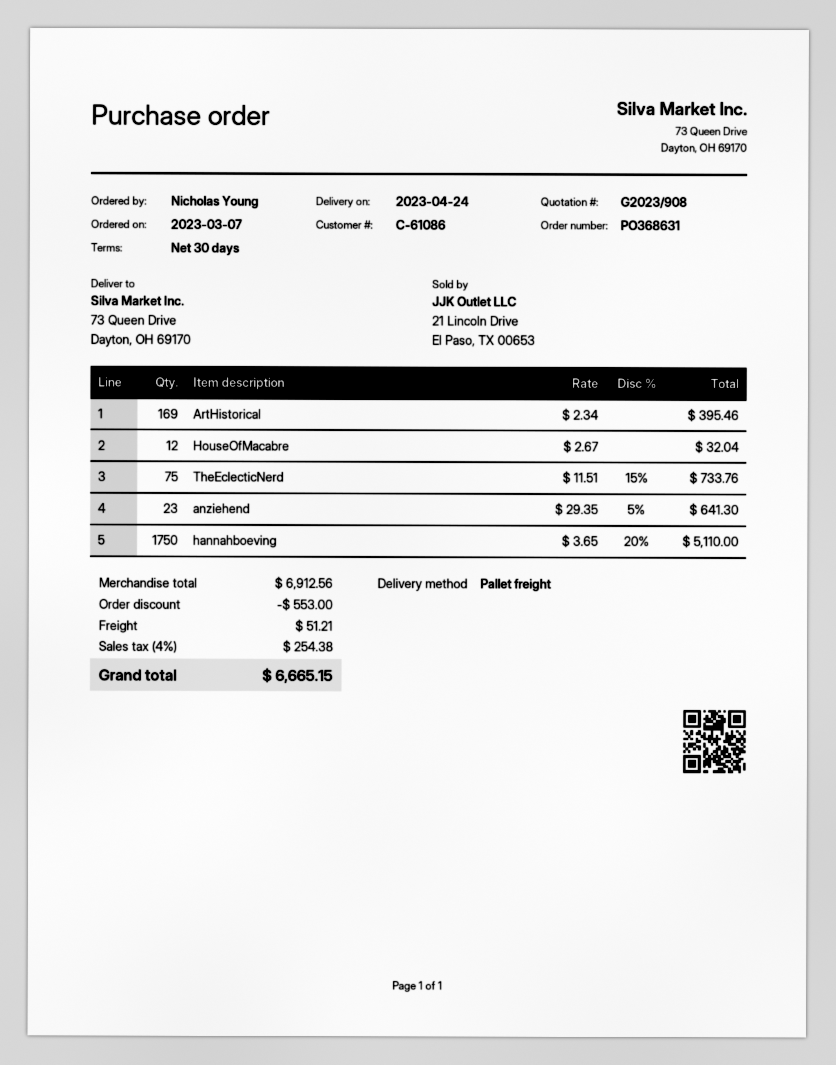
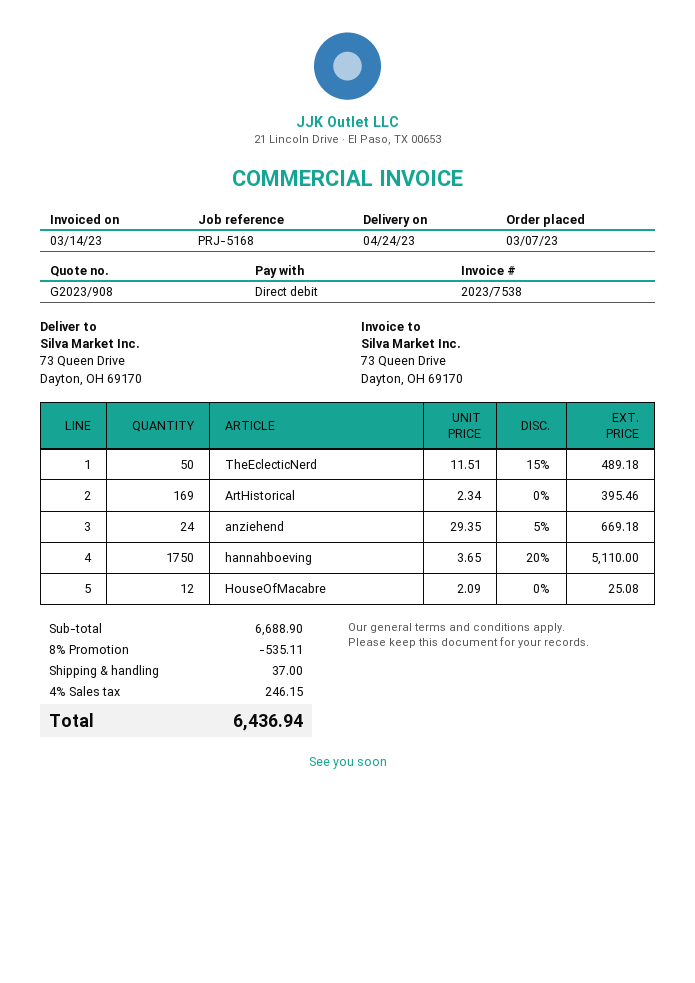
HouseOfMacabre: 12 x 2.67 = 32.04 -> 12 x 2.09 = 25.08
TheEclecticNerd: 75 x 11.51 - 15% = 733.76 -> 50 x 11.51 - 15% = 489.18
anziehend: 23 x 29.35 - 5% = 641.30 -> 24 x 29.35 - 5% = 669.18
subtotal: 6912.56 -> 6688.90
discount: 553.00 -> 535.11
shipping: 51.21 -> 37.00
tax: 4% = 254.38 -> 4% = 246.15
total: 6665.15 -> 6436.94

